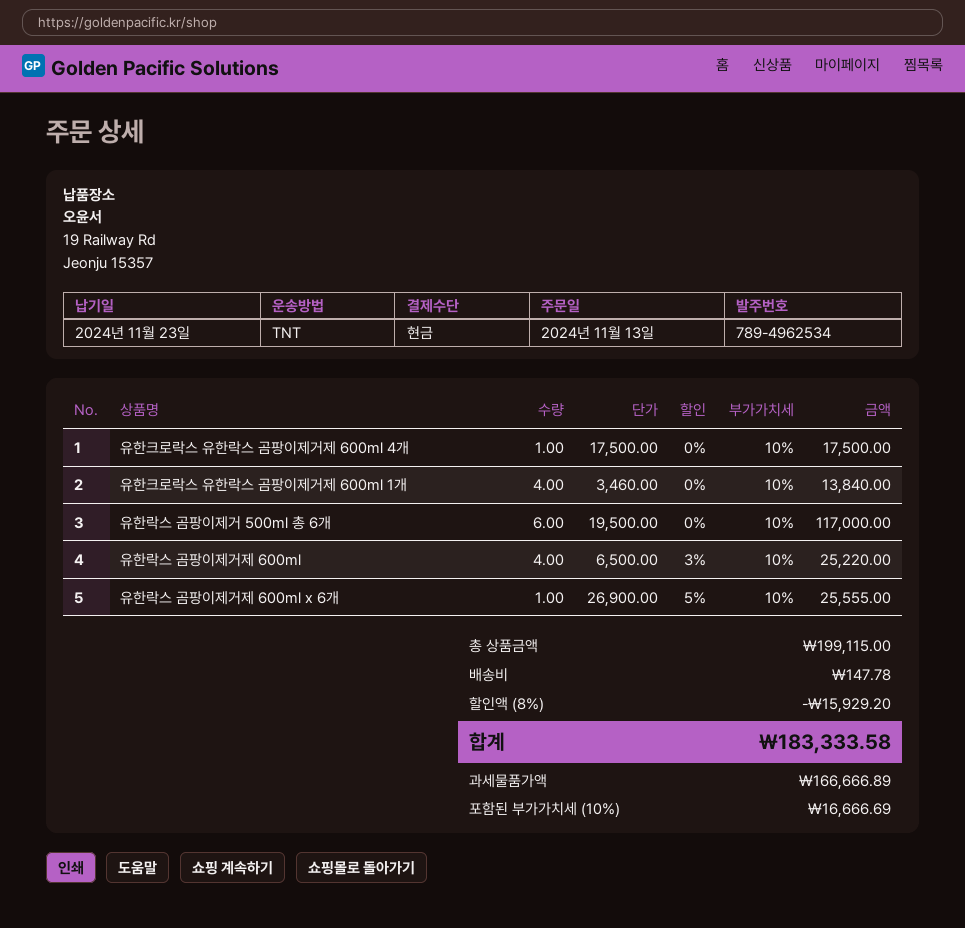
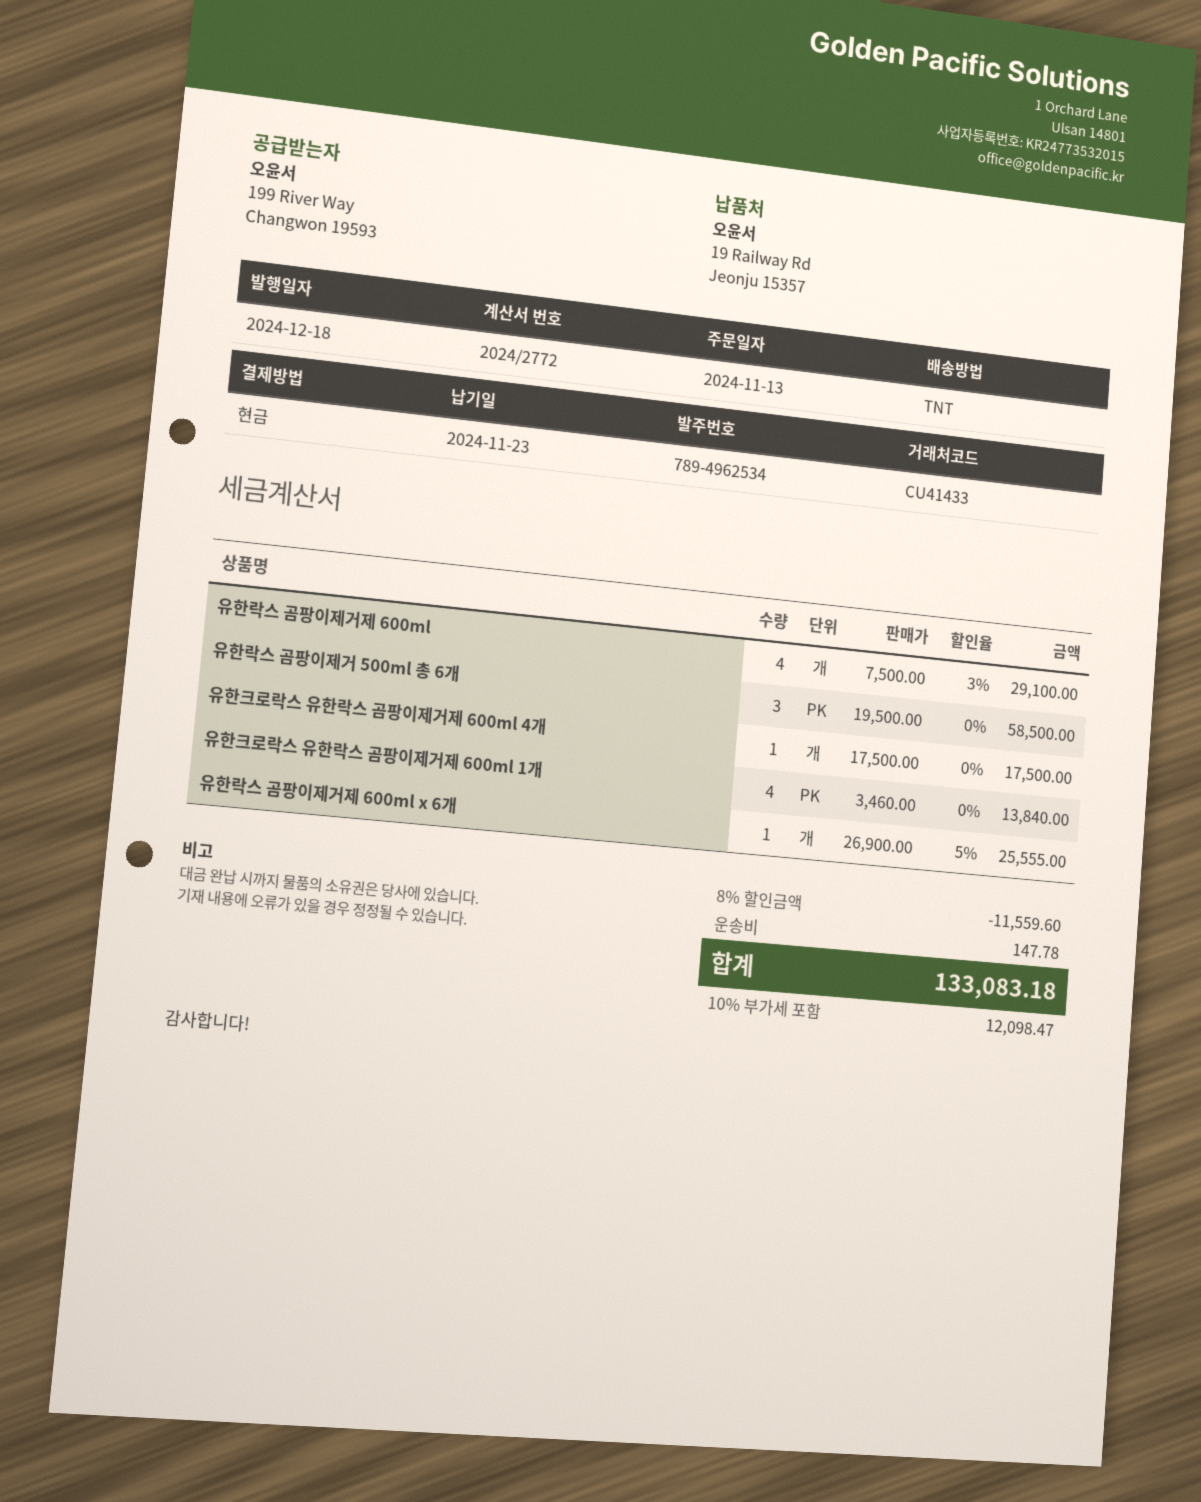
유한락스 곰팡이제거 500ml 총 6개: 6 x 19500.00 = 117000.00 -> 3 x 19500.00 = 58500.00
유한락스 곰팡이제거제 600ml: 4 x 6500.00 - 3% = 25220.00 -> 4 x 7500.00 - 3% = 29100.00
discount: 8% = 15929.20 -> 8% = 11559.60
tax: 10% = 16666.69 -> 10% = 12098.47
total: 183333.58 -> 133083.18

